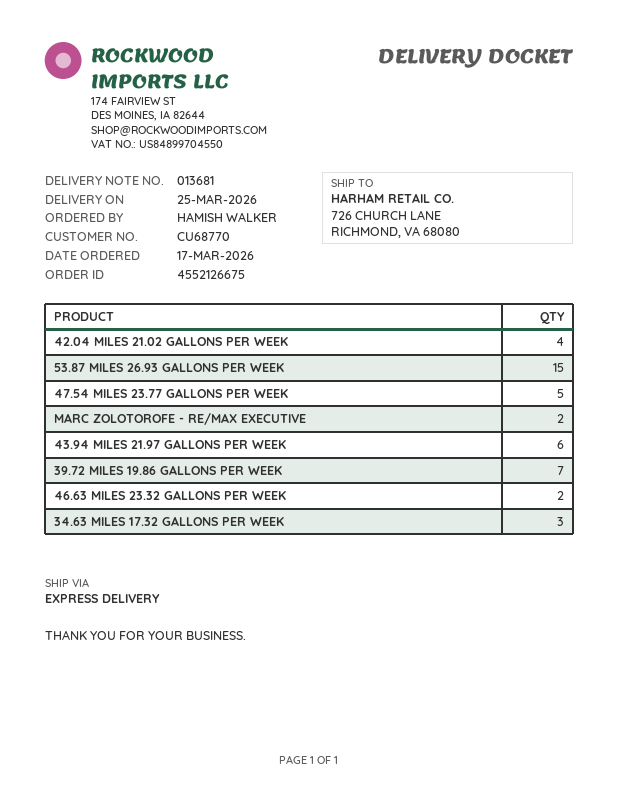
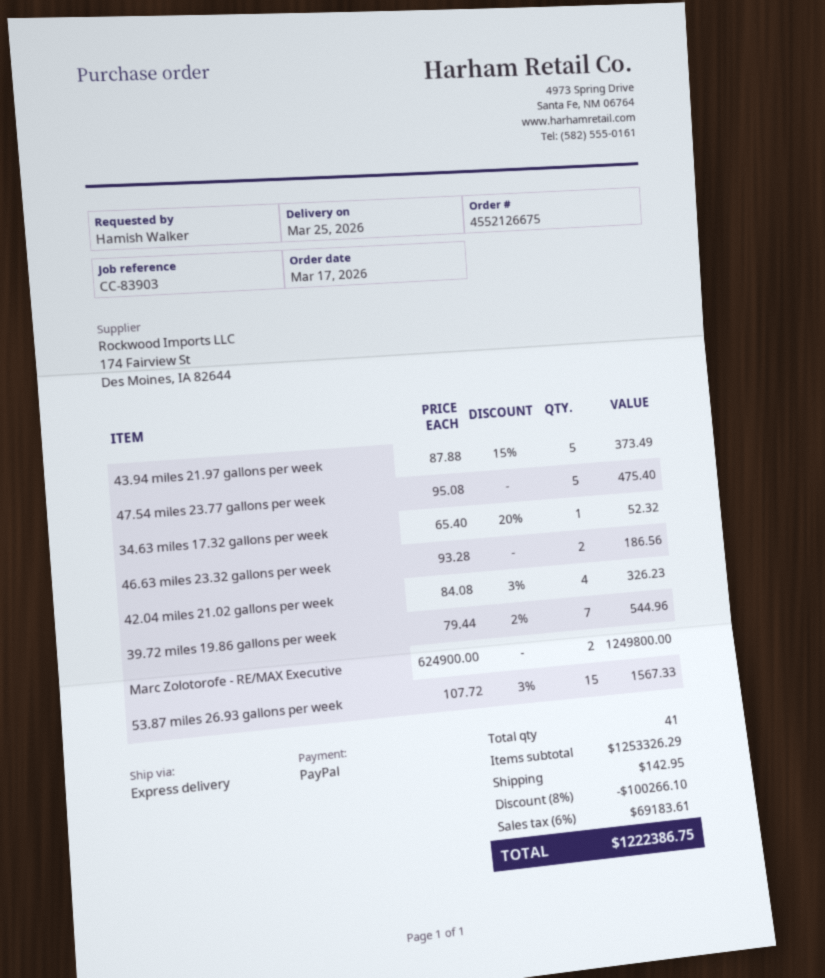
43.94 MILES 21.97 GALLONS PER WEEK: 6 -> 5
34.63 MILES 17.32 GALLONS PER WEEK: 3 -> 1

